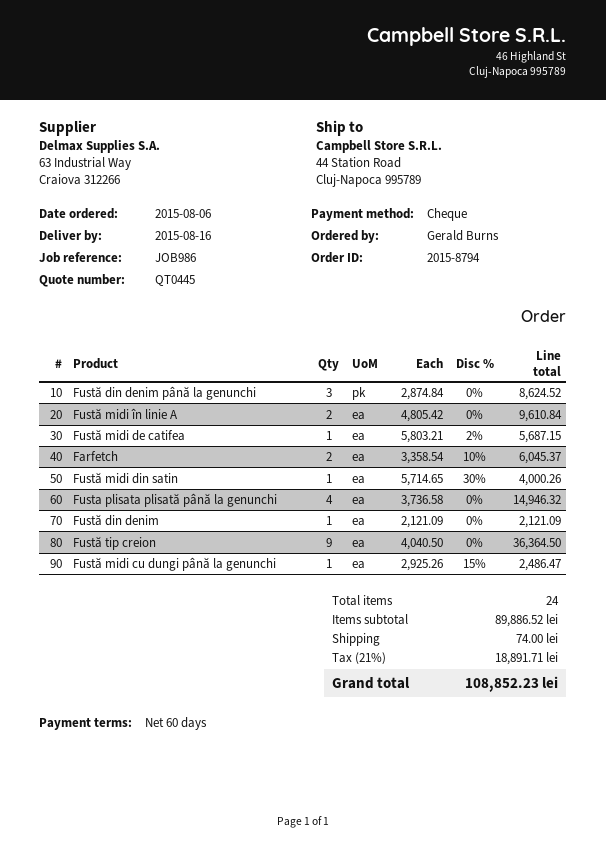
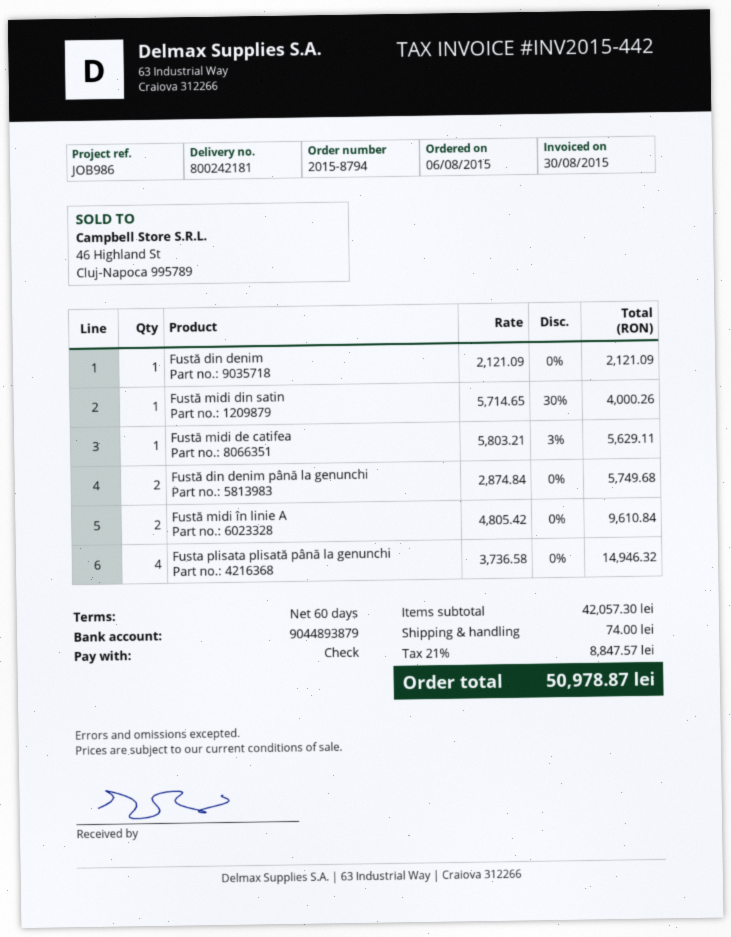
Fustă din denim până la genunchi: 3 x 2874.84 = 8624.52 -> 2 x 2874.84 = 5749.68
Fustă midi de catifea: 1 x 5803.21 - 2% = 5687.15 -> 1 x 5803.21 - 3% = 5629.11
Farfetch: 2 x 3358.54 - 10% = 6045.37 -> none
Fustă tip creion: 9 x 4040.50 = 36364.50 -> none
Fustă midi cu dungi până la genunchi: 1 x 2925.26 - 15% = 2486.47 -> none
subtotal: 89886.52 -> 42057.30
tax: 21% = 18891.71 -> 21% = 8847.57
total: 108852.23 -> 50978.87

